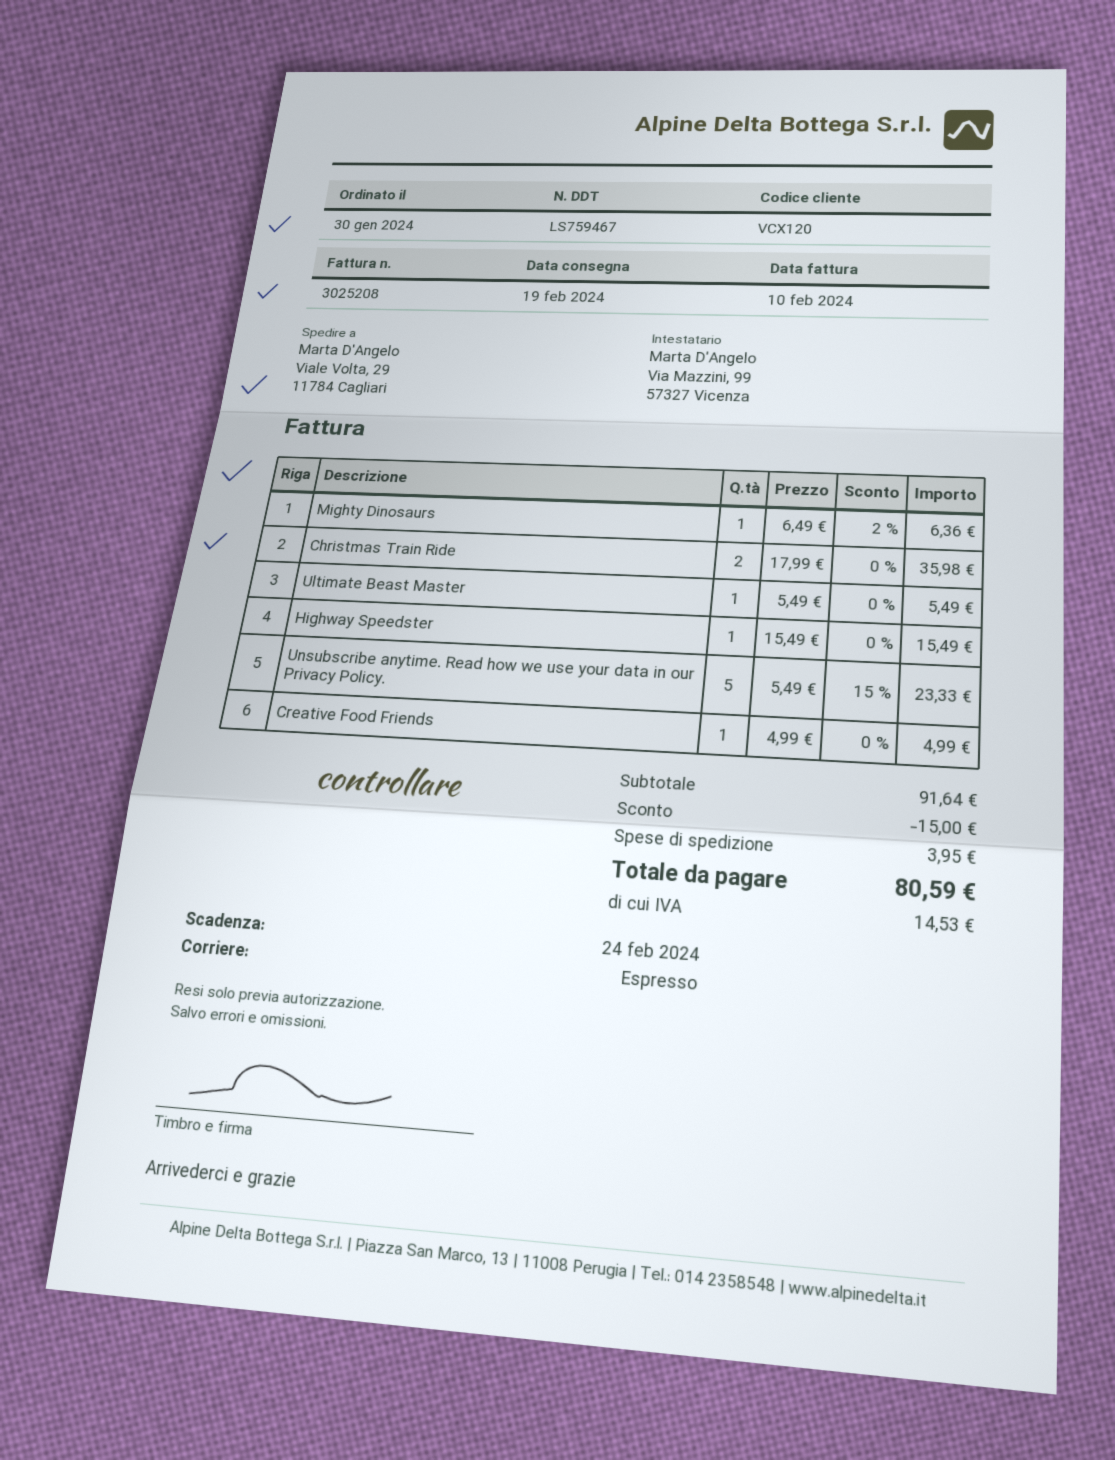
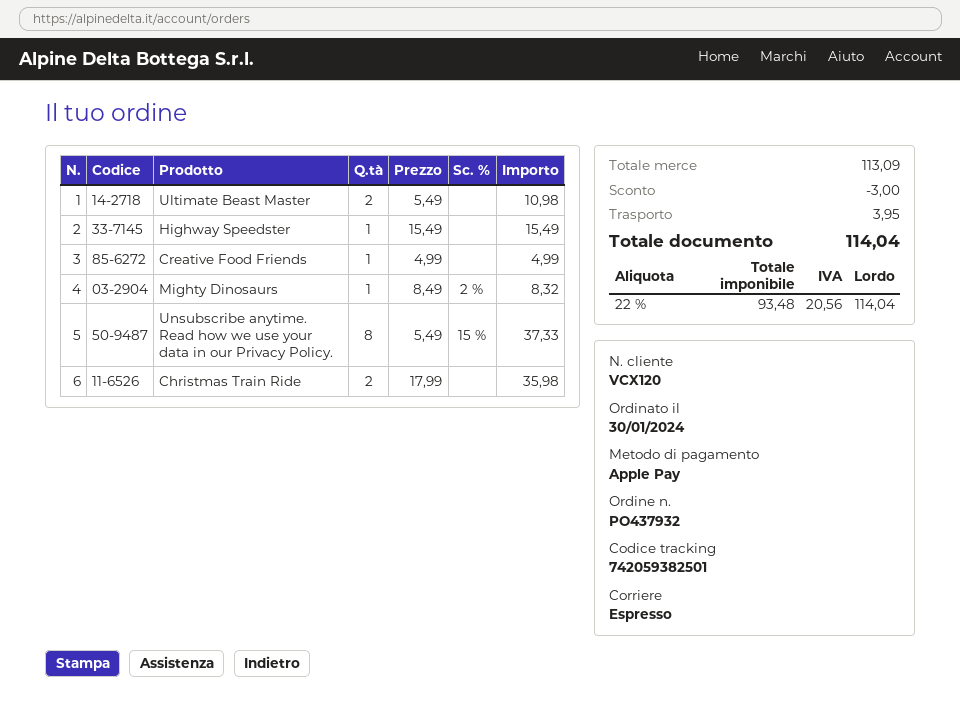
Mighty Dinosaurs: 1 x 6.49 - 2% = 6.36 -> 1 x 8.49 - 2% = 8.32
Ultimate Beast Master: 1 x 5.49 = 5.49 -> 2 x 5.49 = 10.98
Unsubscribe anytime. Read how we use your data in our Privacy Policy.: 5 x 5.49 - 15% = 23.33 -> 8 x 5.49 - 15% = 37.33
subtotal: 91.64 -> 113.09
discount: 15.00 -> 3.00
tax: 14.53 -> 20.56
total: 80.59 -> 114.04

